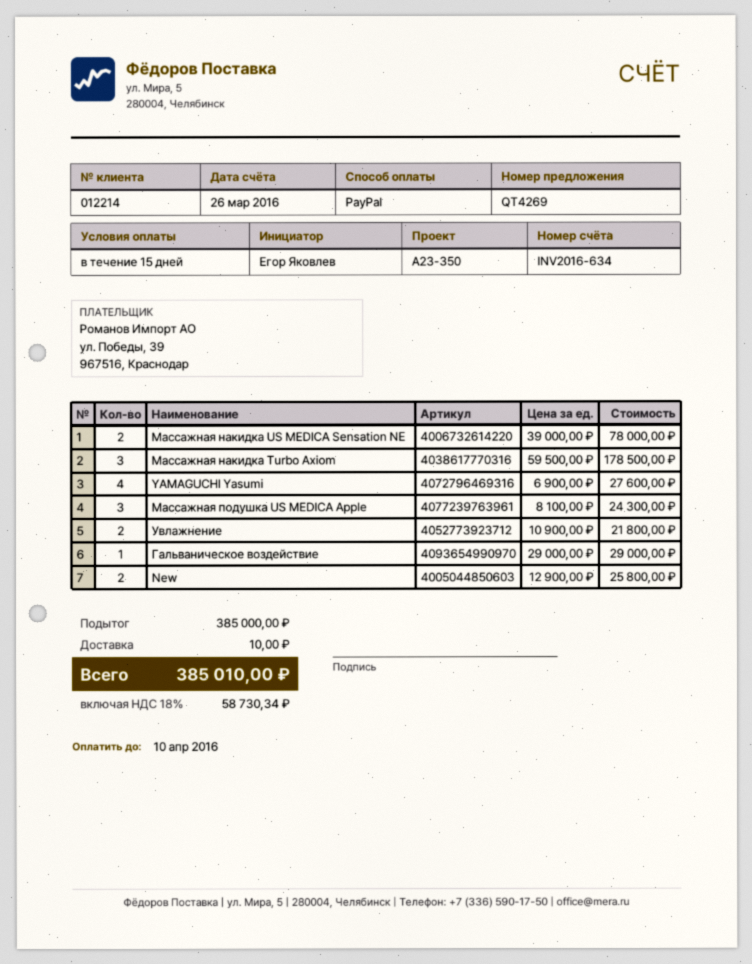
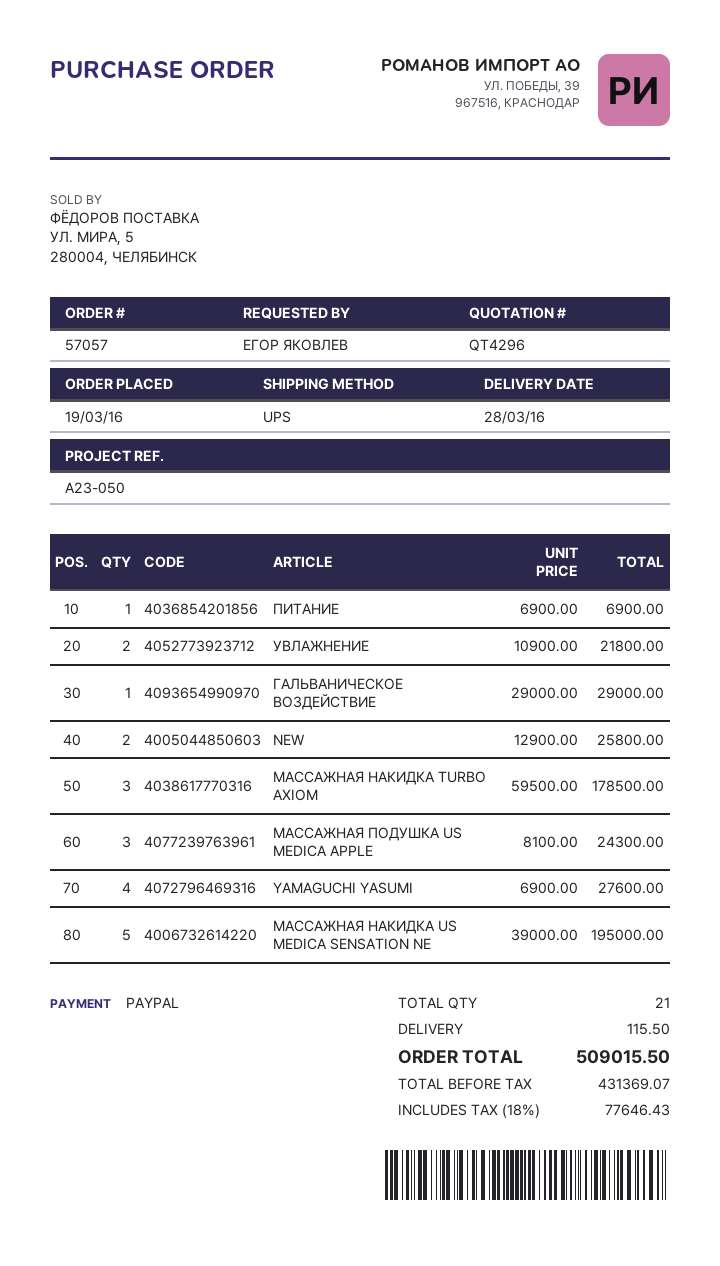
quote number: QT4269 -> QT4296
reference: A23-350 -> A23-050
Массажная накидка US MEDICA Sensation NE: 2 x 39000.00 = 78000.00 -> 5 x 39000.00 = 195000.00
ПИТАНИЕ: none -> 1 x 6900.00 = 6900.00
shipping: 10.00 -> 115.50
tax: 18% = 58730.34 -> 18% = 77646.43
total: 385010.00 -> 509015.50

